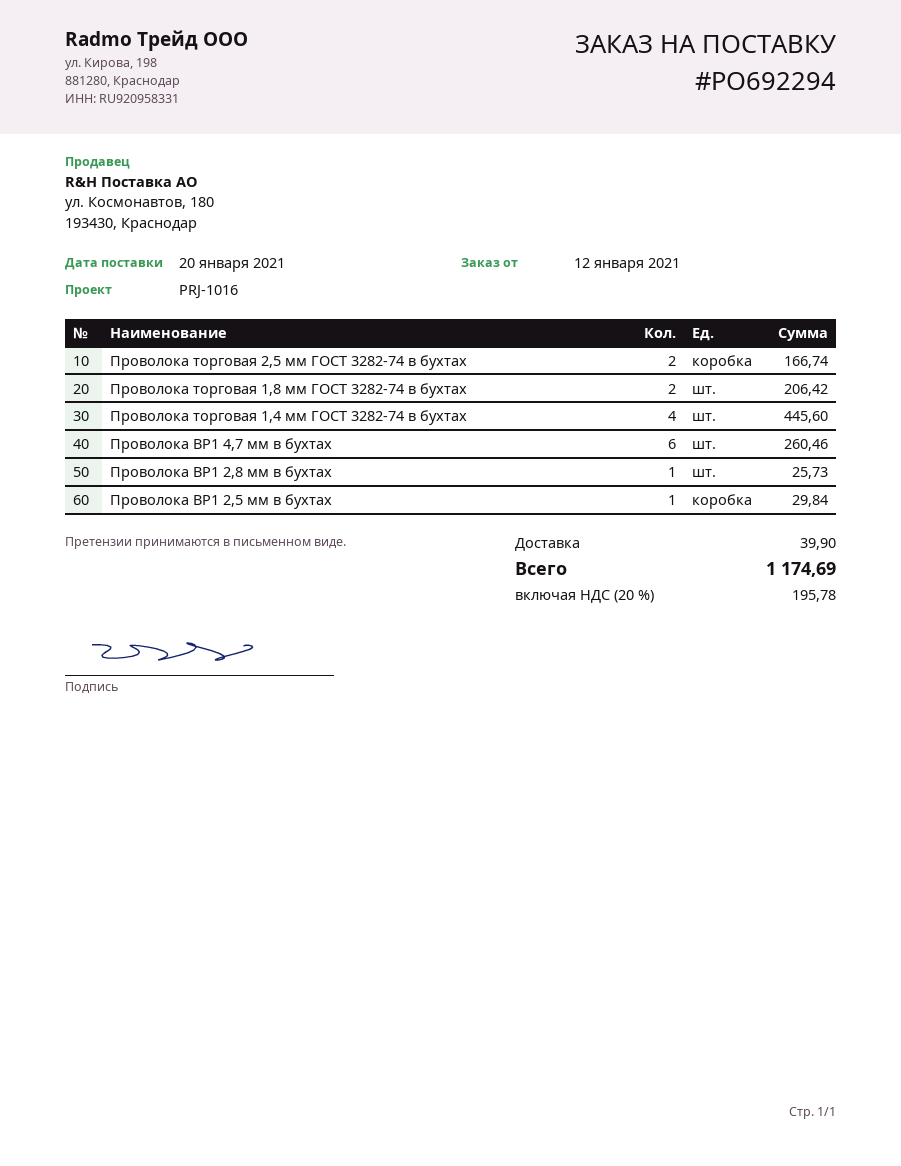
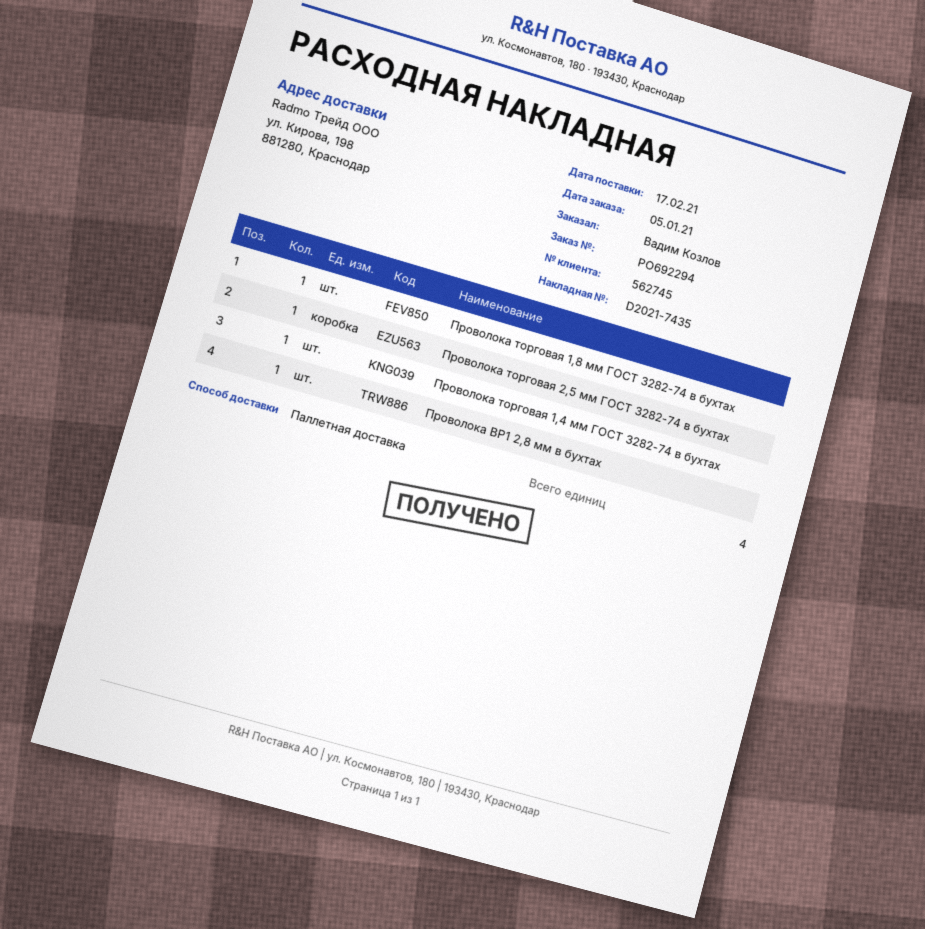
order date: 2021-01-12 -> 2021-01-05
delivery date: 2021-01-20 -> 2021-02-17
Проволока торговая 2,5 мм ГОСТ 3282-74 в бухтах: 2 -> 1
Проволока торговая 1,8 мм ГОСТ 3282-74 в бухтах: 2 -> 1
Проволока торговая 1,4 мм ГОСТ 3282-74 в бухтах: 4 -> 1
Проволока ВР1 4,7 мм в бухтах: 6 -> none
Проволока ВР1 2,5 мм в бухтах: 1 -> none

